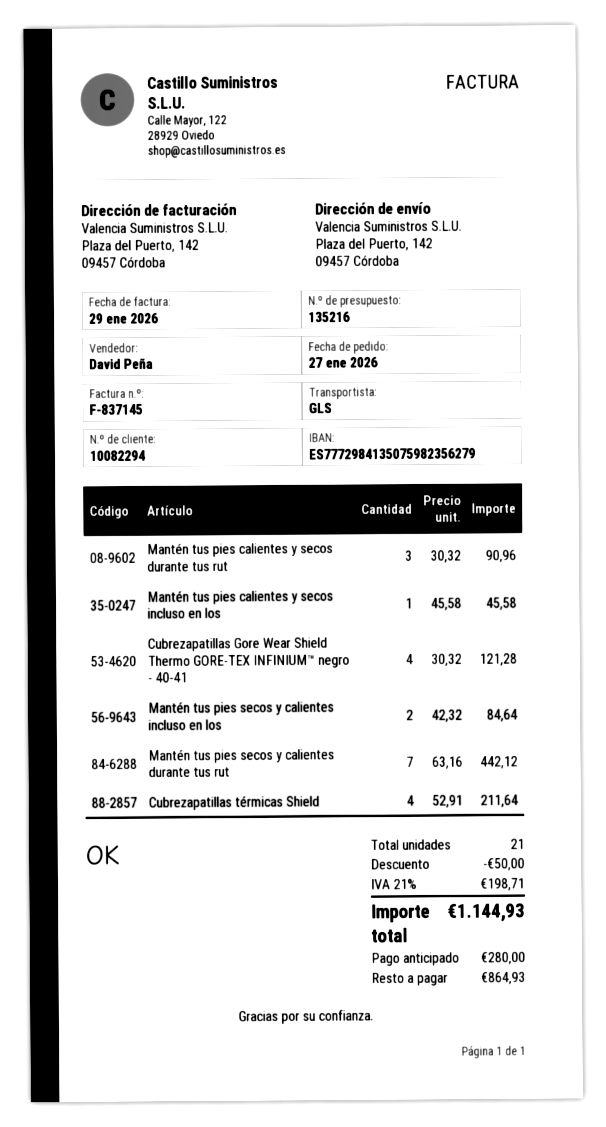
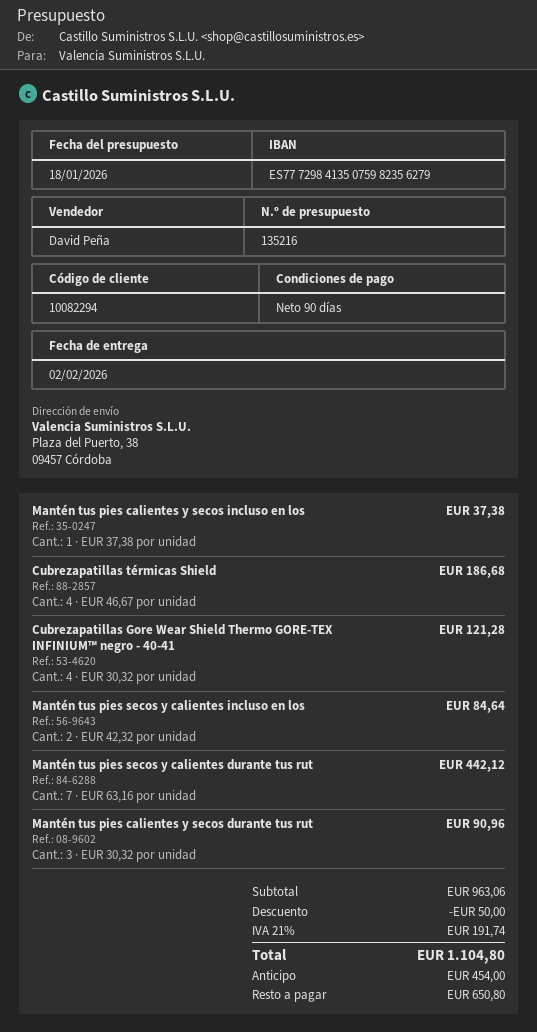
ship to: Plaza del Puerto, 142, 09457 Córdoba -> Plaza del Puerto, 38, 09457 Córdoba
Mantén tus pies calientes y secos incluso en los: 1 x 45.58 = 45.58 -> 1 x 37.38 = 37.38
Cubrezapatillas térmicas Shield: 4 x 52.91 = 211.64 -> 4 x 46.67 = 186.68
tax: 21% = 198.71 -> 21% = 191.74
total: 1144.93 -> 1104.80
deposit: 280.00 -> 454.00
balance: 864.93 -> 650.80

